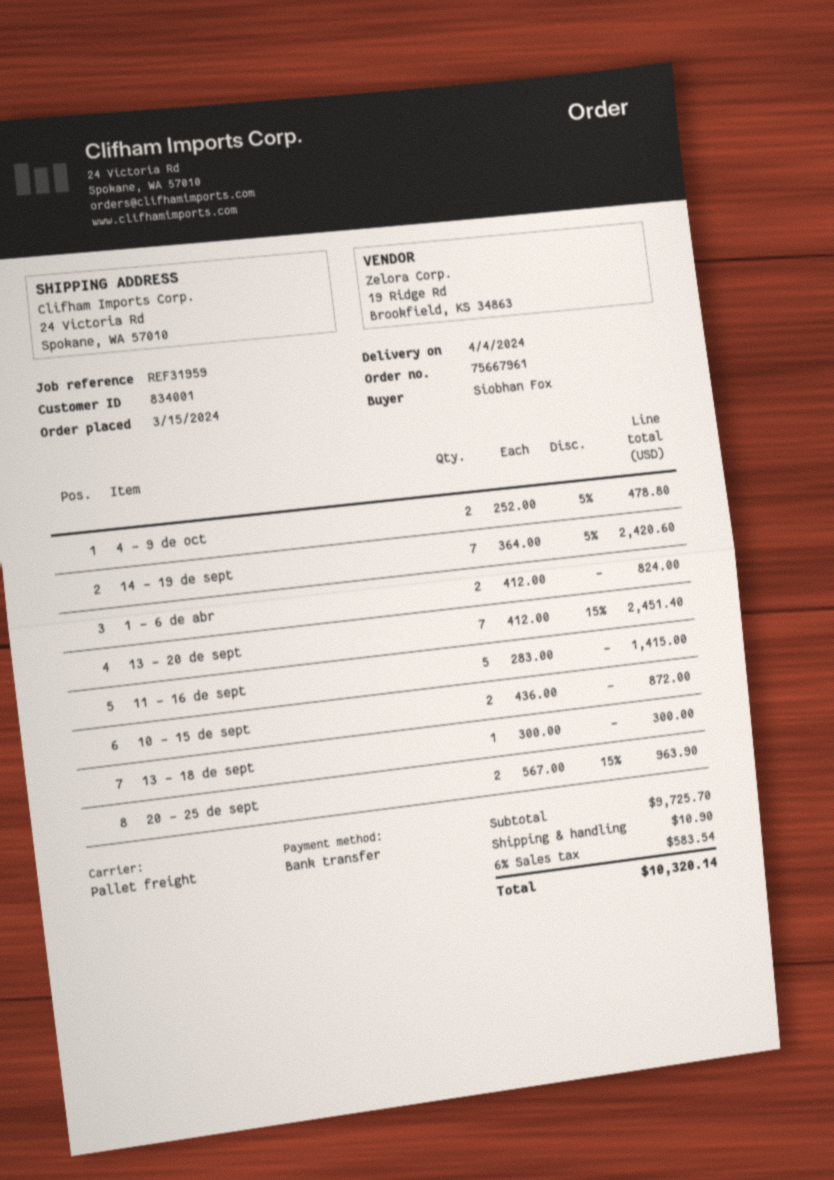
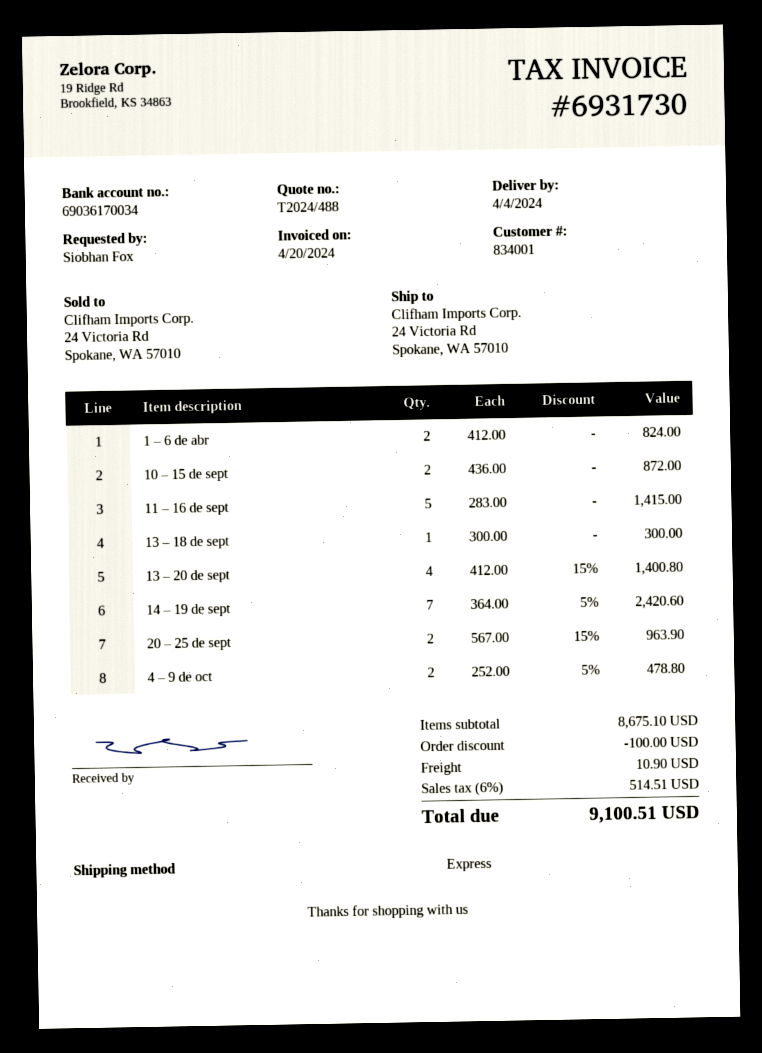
shipping method: pallet freight -> express
13 – 20 de sept: 7 x 412.00 - 15% = 2451.40 -> 4 x 412.00 - 15% = 1400.80
subtotal: 9725.70 -> 8675.10
discount: none -> 100.00
tax: 6% = 583.54 -> 6% = 514.51
total: 10320.14 -> 9100.51

